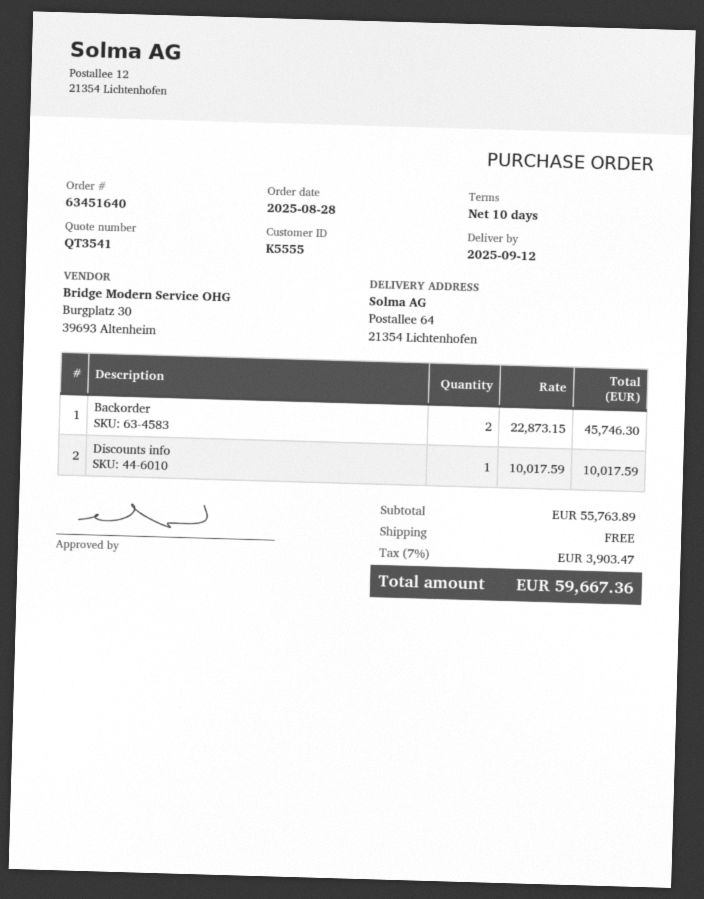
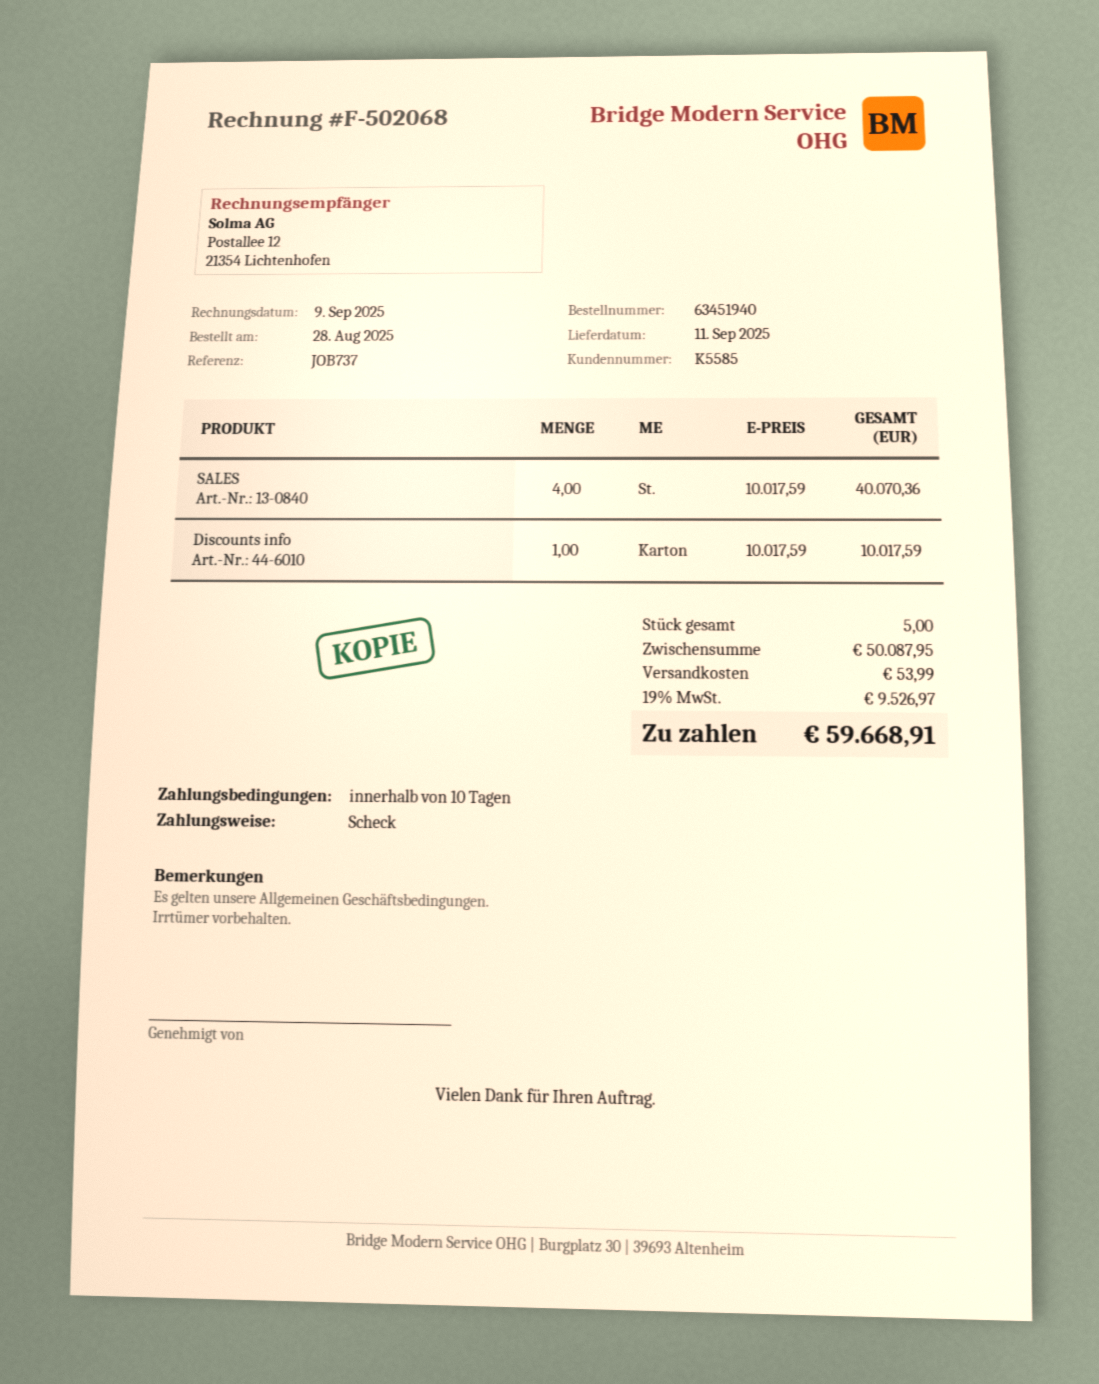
order number: 63451640 -> 63451940
delivery date: 2025-09-12 -> 2025-09-11
customer number: K5555 -> K5585
Backorder: 2 x 22873.15 = 45746.30 -> none
SALES: none -> 4 x 10017.59 = 40070.36
subtotal: 55763.89 -> 50087.95
shipping: 0.00 -> 53.99
tax: 7% = 3903.47 -> 19% = 9526.97
total: 59667.36 -> 59668.91

